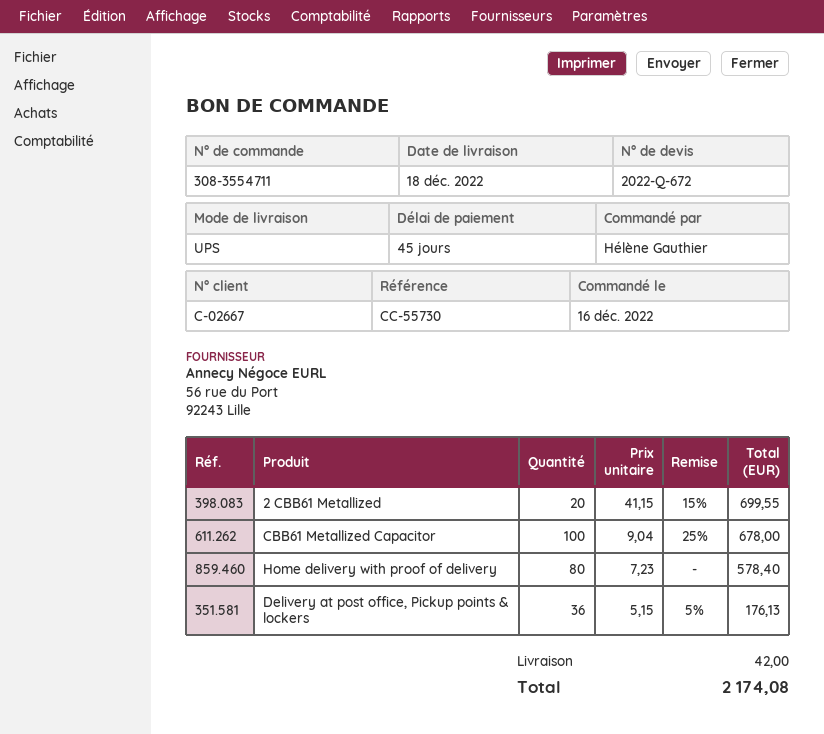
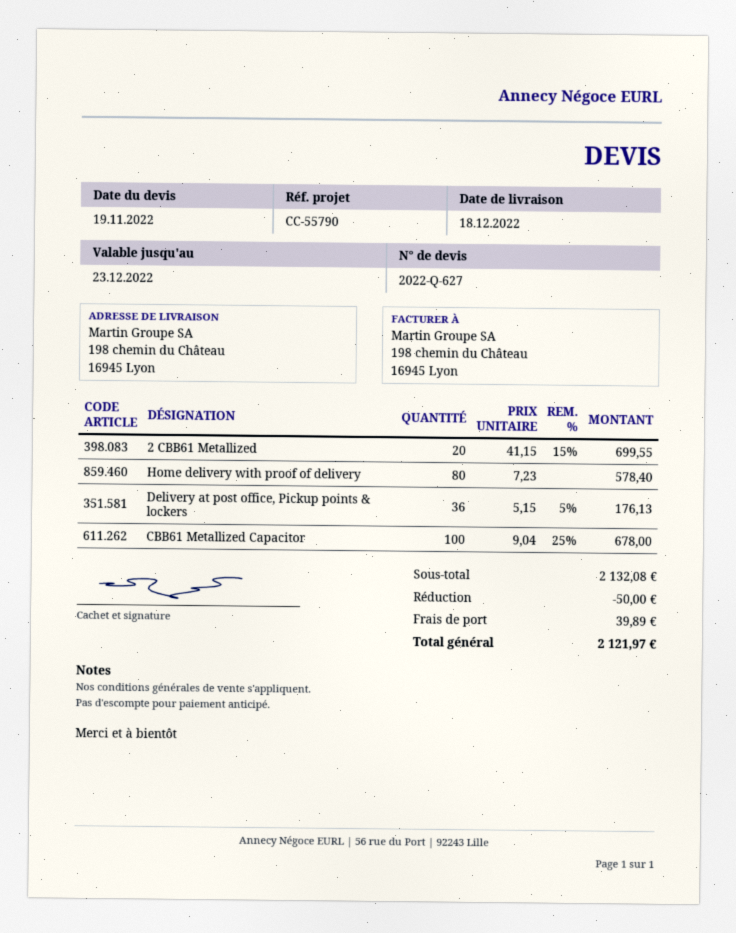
quote number: 2022-Q-672 -> 2022-Q-627
reference: CC-55730 -> CC-55790
discount: none -> 50.00
shipping: 42.00 -> 39.89
total: 2174.08 -> 2121.97

